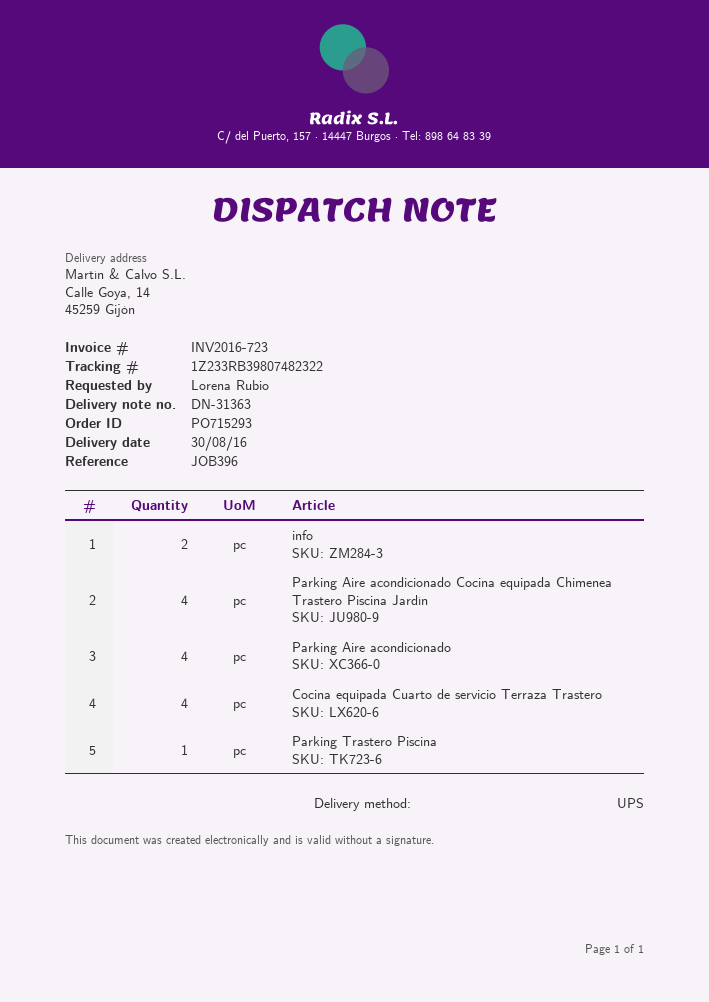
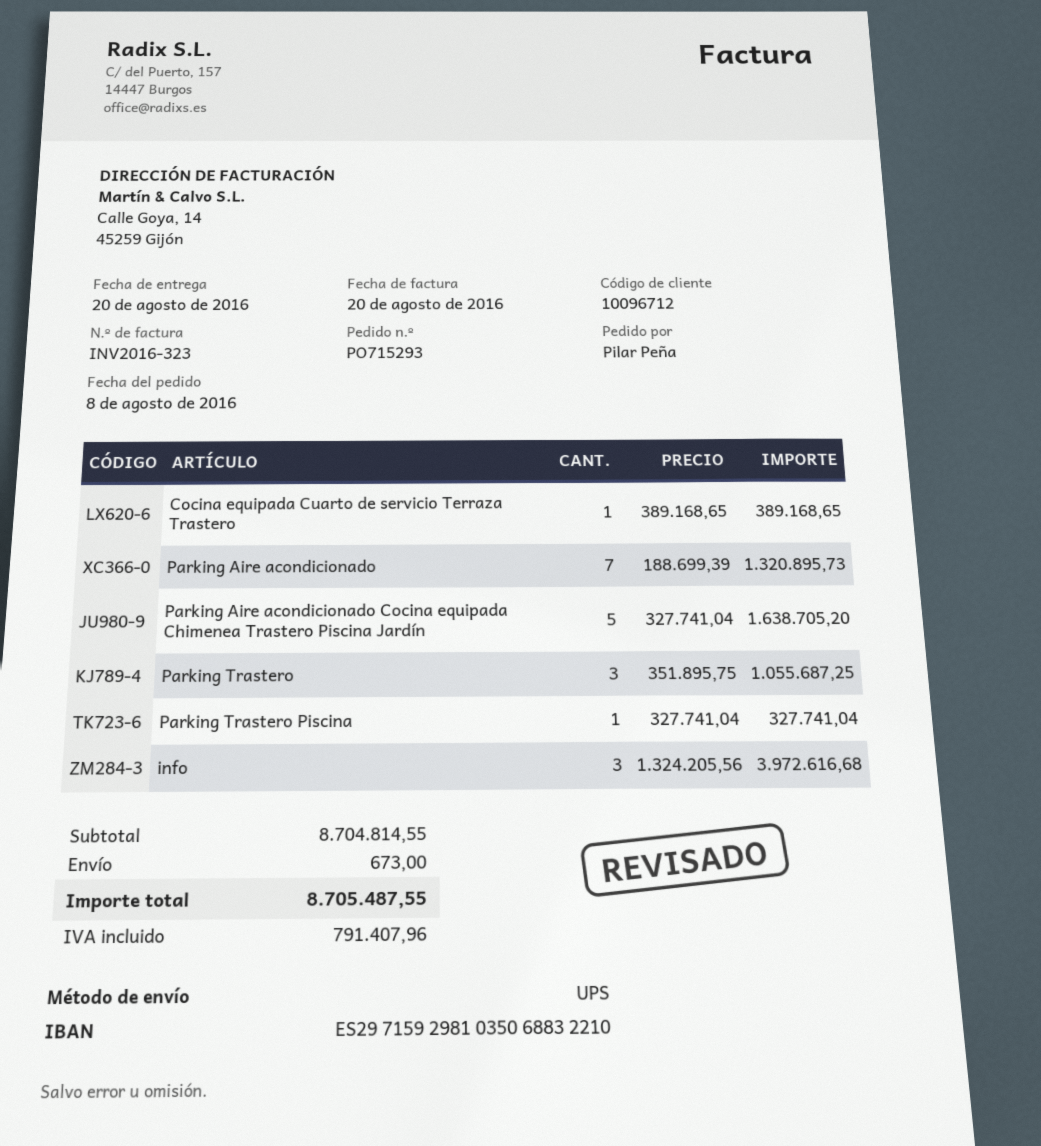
delivery date: 2016-08-30 -> 2016-08-20
invoice number: INV2016-723 -> INV2016-323
ordered by: Lorena Rubio -> Pilar Peña
info: 2 -> 3
Parking Aire acondicionado Cocina equipada Chimenea Trastero Piscina Jardín: 4 -> 5
Parking Aire acondicionado: 4 -> 7
Cocina equipada Cuarto de servicio Terraza Trastero: 4 -> 1
Parking Trastero: none -> 3

